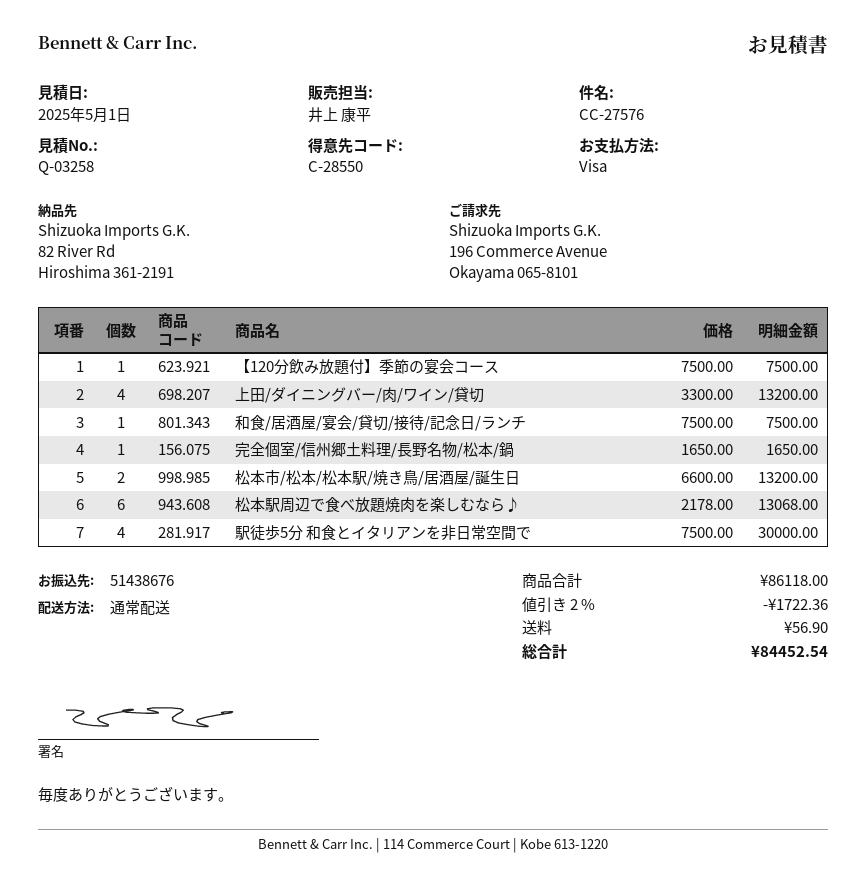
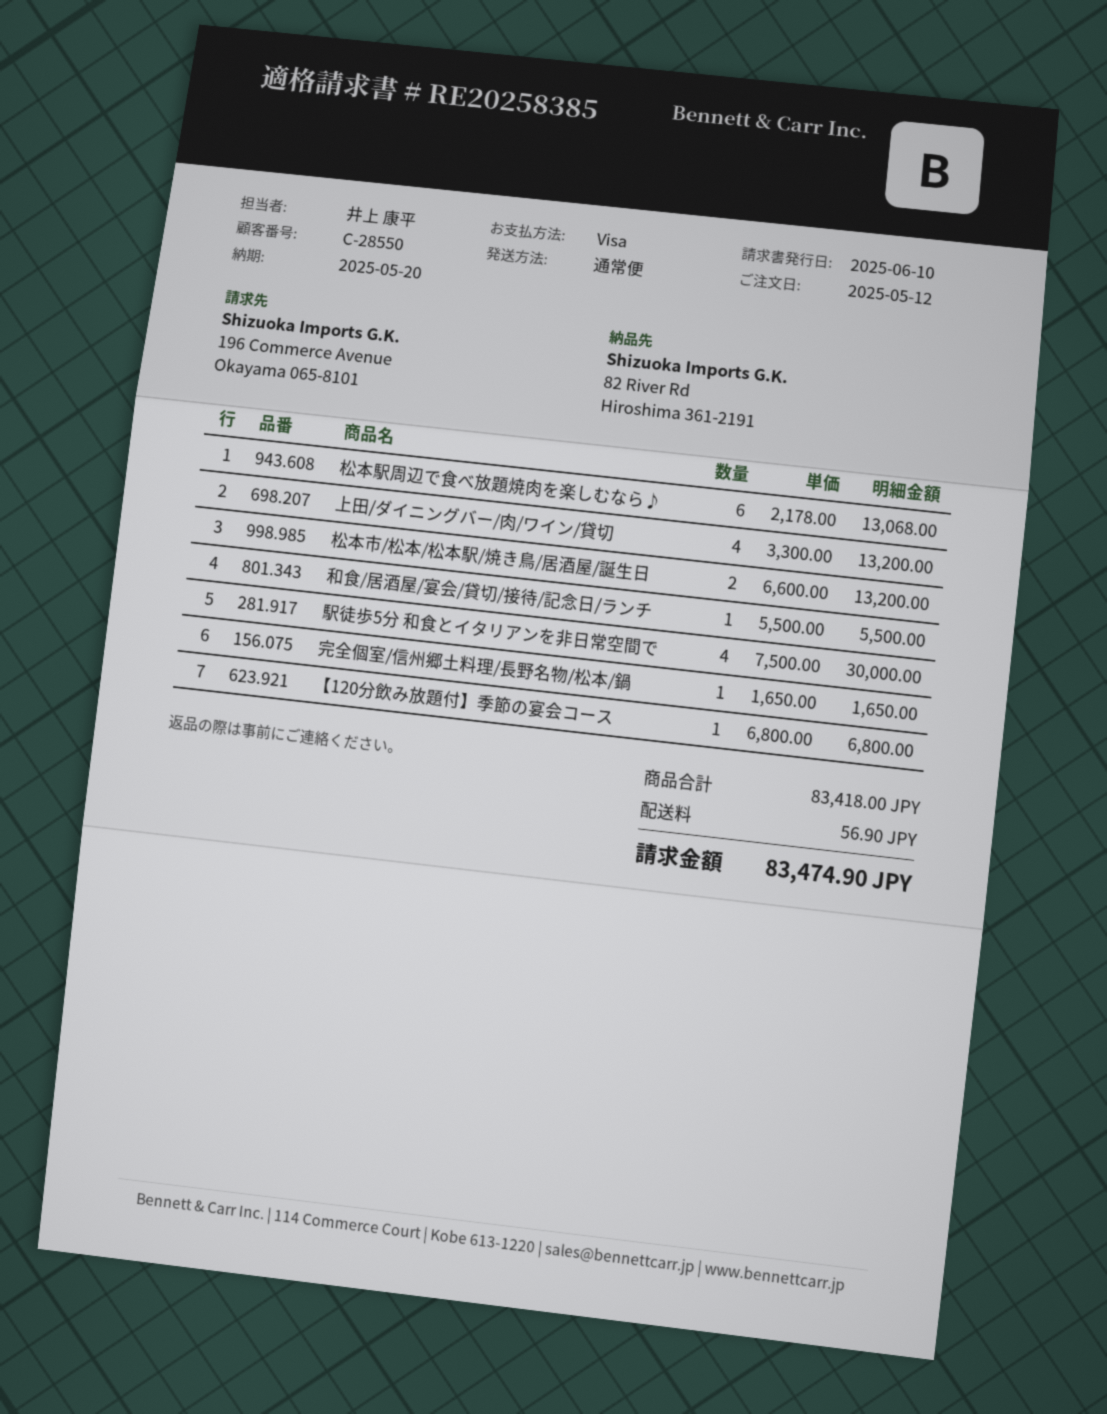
【120分飲み放題付】季節の宴会コース: 1 x 7500.00 = 7500.00 -> 1 x 6800.00 = 6800.00
和食/居酒屋/宴会/貸切/接待/記念日/ランチ: 1 x 7500.00 = 7500.00 -> 1 x 5500.00 = 5500.00
subtotal: 86118.00 -> 83418.00
discount: 2% = 1722.36 -> none
total: 84452.54 -> 83474.90

